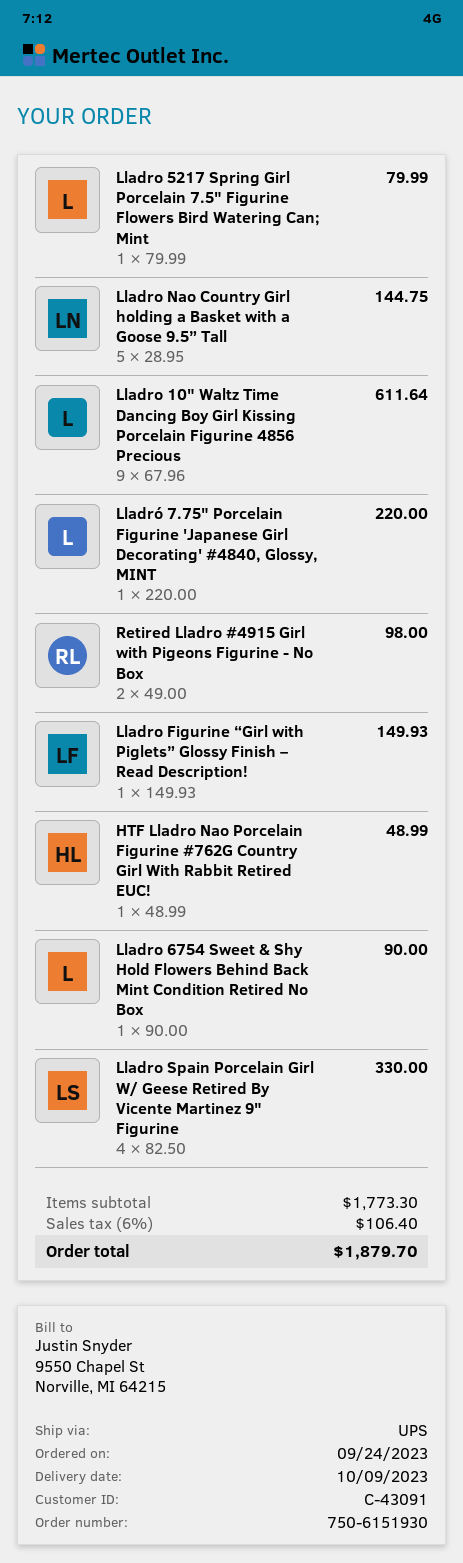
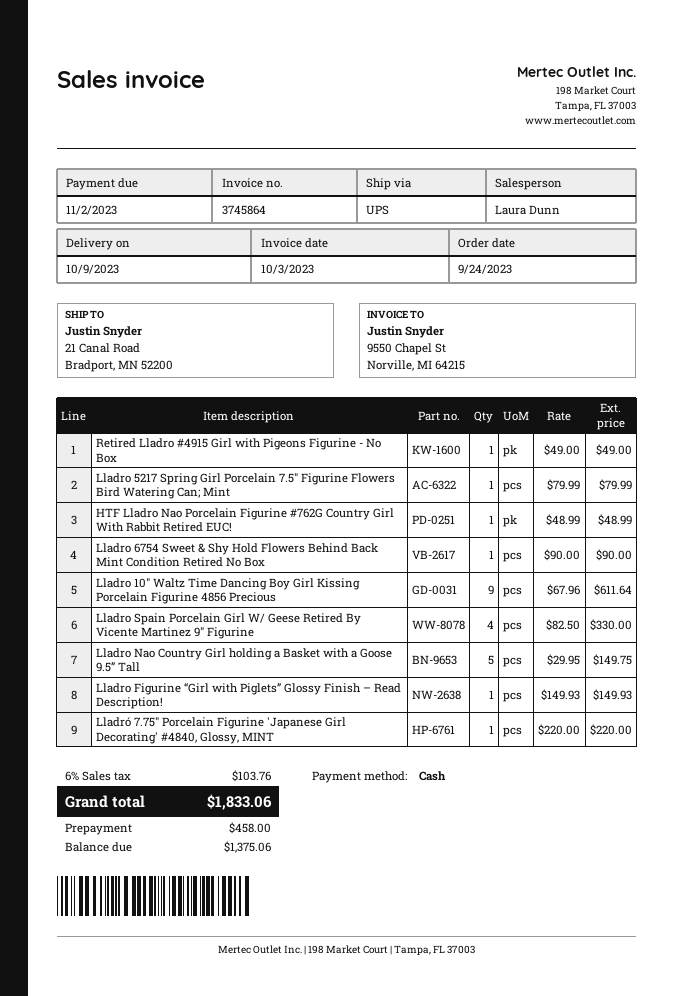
Lladro Nao Country Girl holding a Basket with a Goose 9.5” Tall: 5 x 28.95 = 144.75 -> 5 x 29.95 = 149.75
Retired Lladro #4915 Girl with Pigeons Figurine - No Box: 2 x 49.00 = 98.00 -> 1 x 49.00 = 49.00
tax: 6% = 106.40 -> 6% = 103.76
total: 1879.70 -> 1833.06

